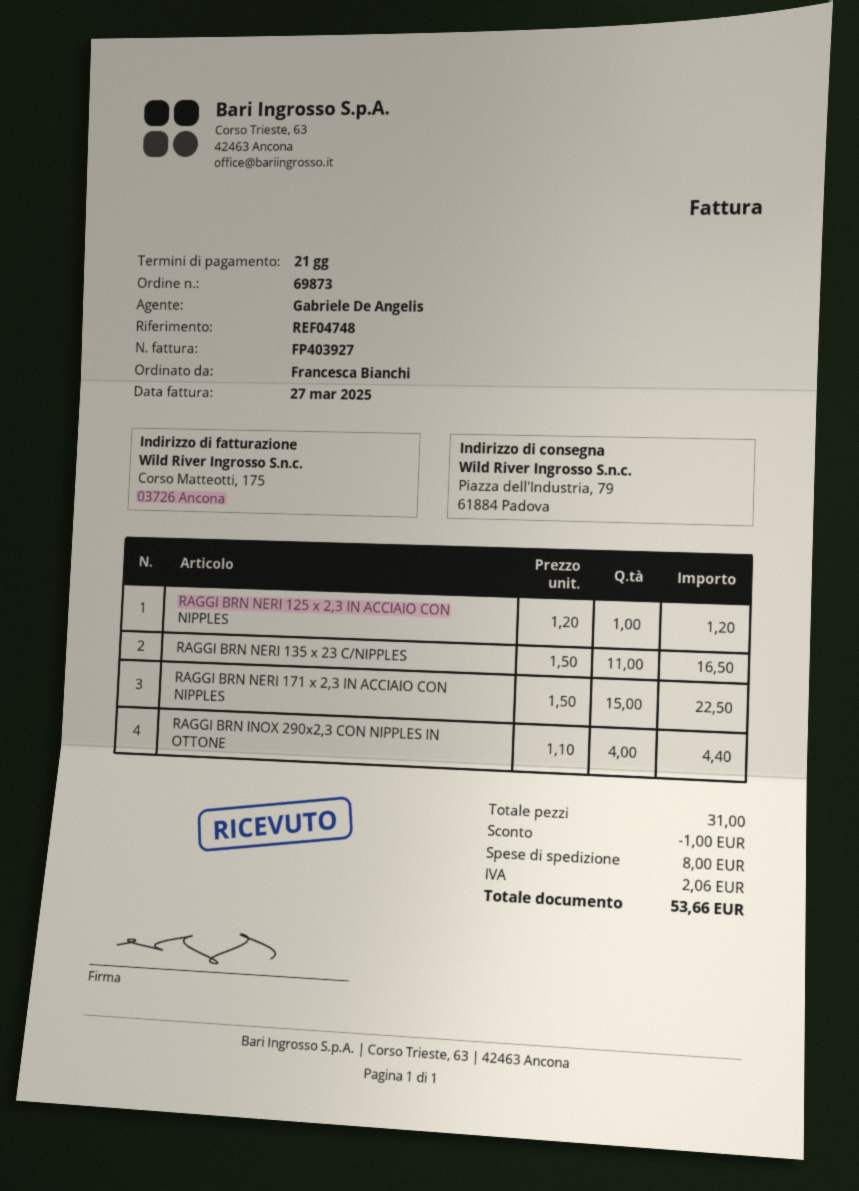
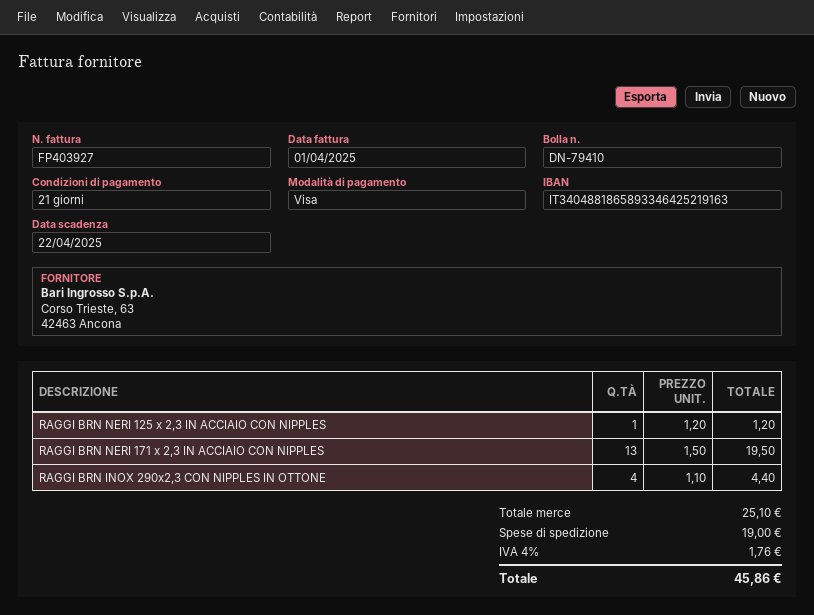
invoice date: 2025-03-27 -> 2025-04-01
RAGGI BRN NERI 135 x 23 C/NIPPLES: 11 x 1.50 = 16.50 -> none
RAGGI BRN NERI 171 x 2,3 IN ACCIAIO CON NIPPLES: 15 x 1.50 = 22.50 -> 13 x 1.50 = 19.50
discount: 1.00 -> none
shipping: 8.00 -> 19.00
tax: 2.06 -> 1.76
total: 53.66 -> 45.86

